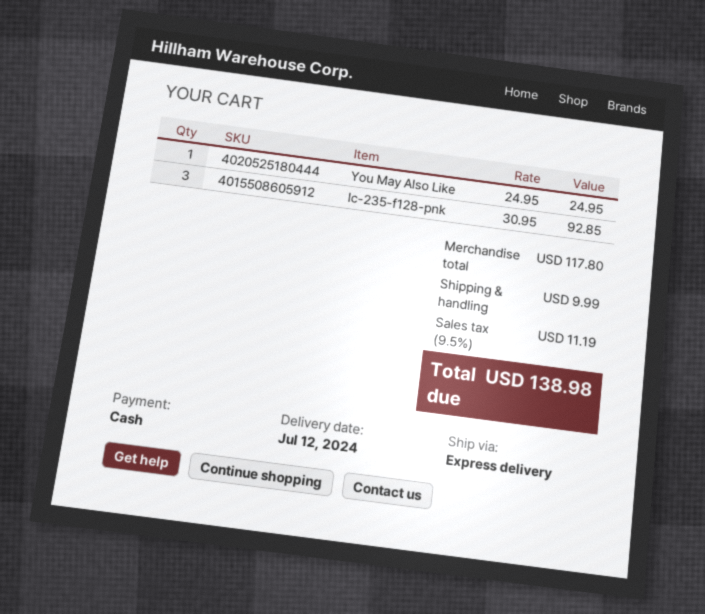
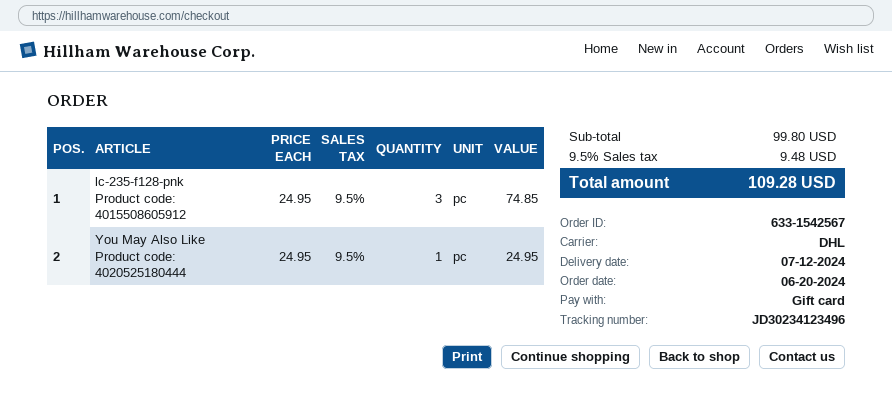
payment method: cash -> gift card
shipping method: express -> DHL
lc-235-f128-pnk: 3 x 30.95 = 92.85 -> 3 x 24.95 = 74.85
subtotal: 117.80 -> 99.80
shipping: 9.99 -> none
tax: 9.5% = 11.19 -> 9.5% = 9.48
total: 138.98 -> 109.28

